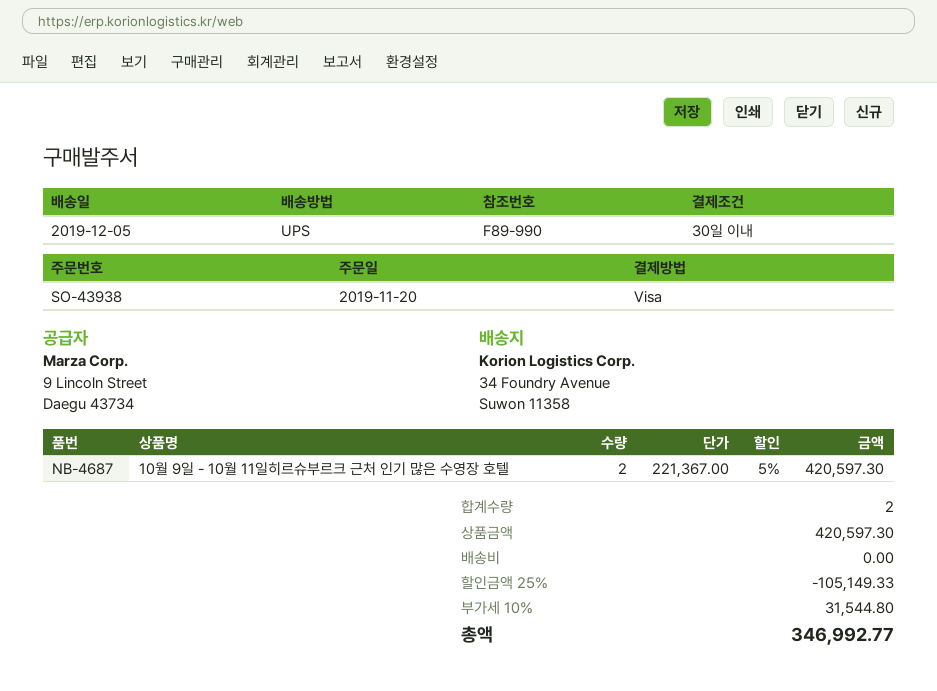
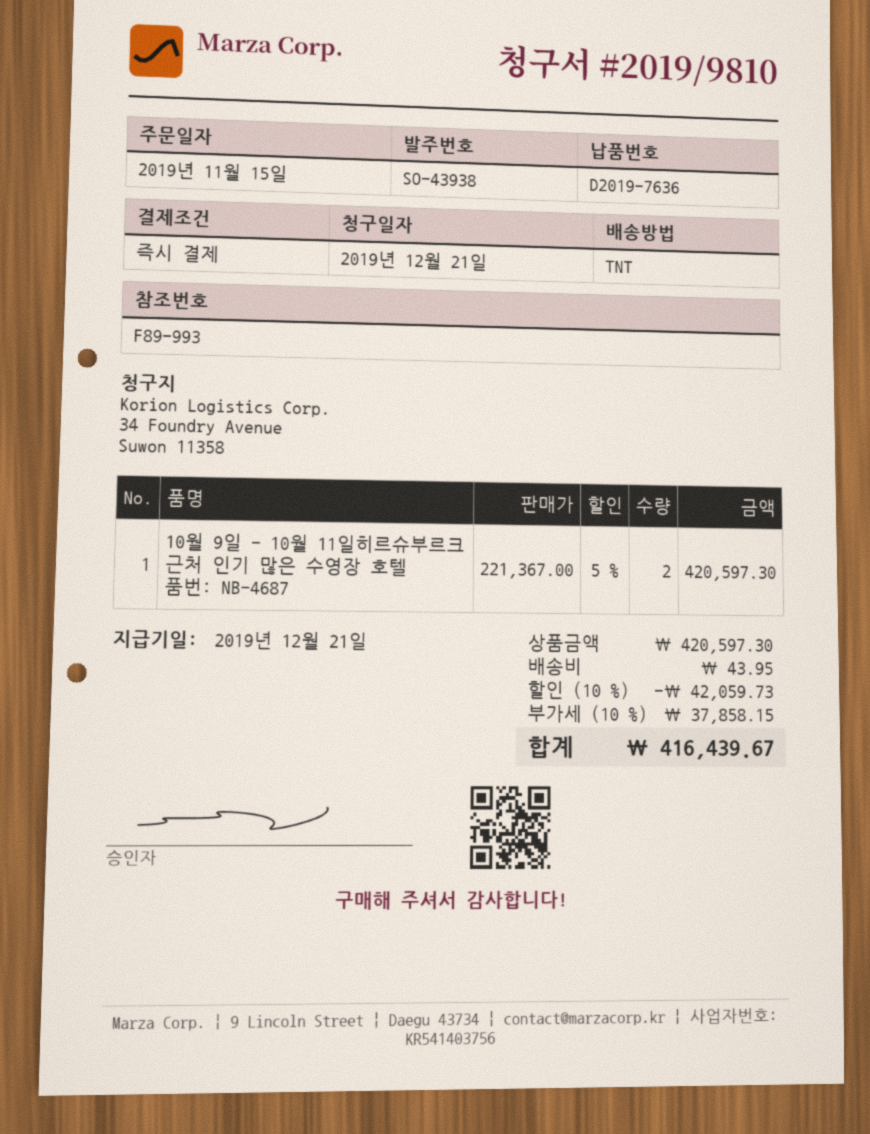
order date: 2019-11-20 -> 2019-11-15
payment terms: 30 days -> on receipt
reference: F89-990 -> F89-993
shipping method: UPS -> TNT
discount: 25% = 105149.33 -> 10% = 42059.73
shipping: 0.00 -> 43.95
tax: 10% = 31544.80 -> 10% = 37858.15
total: 346992.77 -> 416439.67

